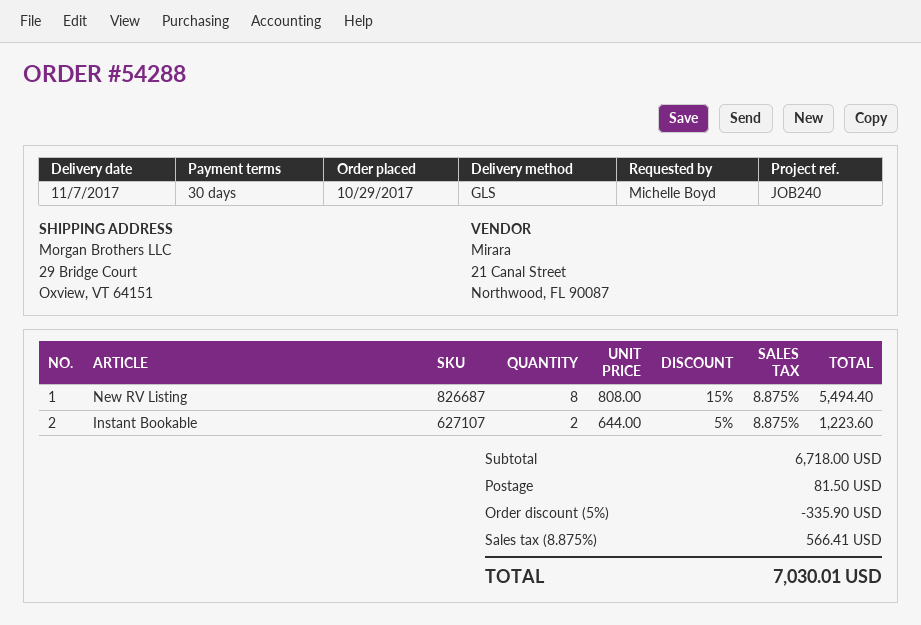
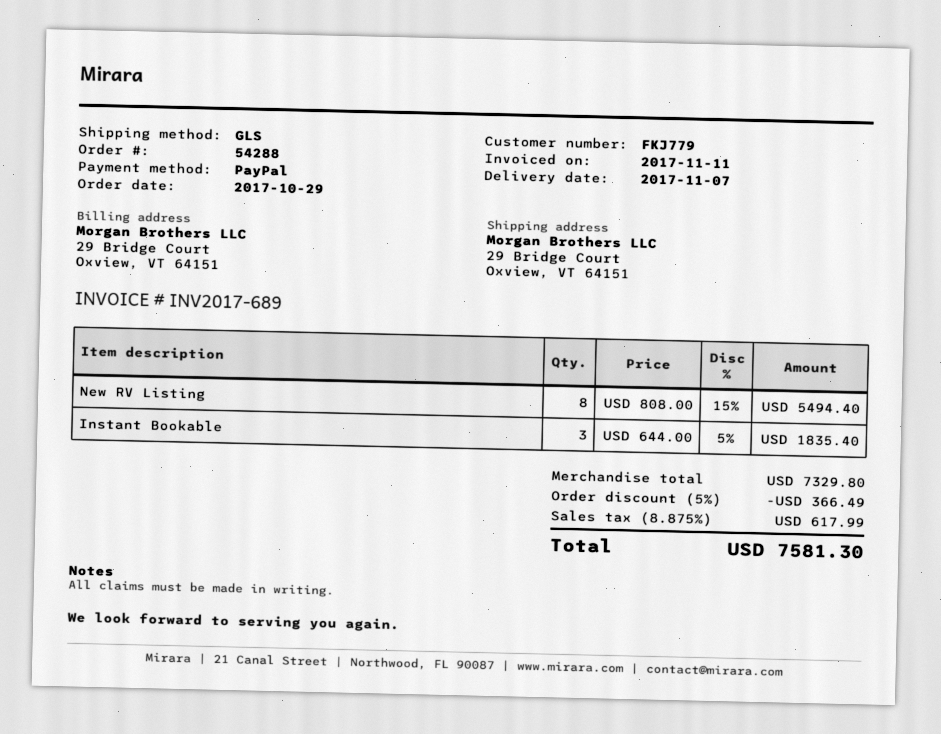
Instant Bookable: 2 x 644.00 - 5% = 1223.60 -> 3 x 644.00 - 5% = 1835.40
subtotal: 6718.00 -> 7329.80
discount: 5% = 335.90 -> 5% = 366.49
shipping: 81.50 -> none
tax: 8.875% = 566.41 -> 8.875% = 617.99
total: 7030.01 -> 7581.30

